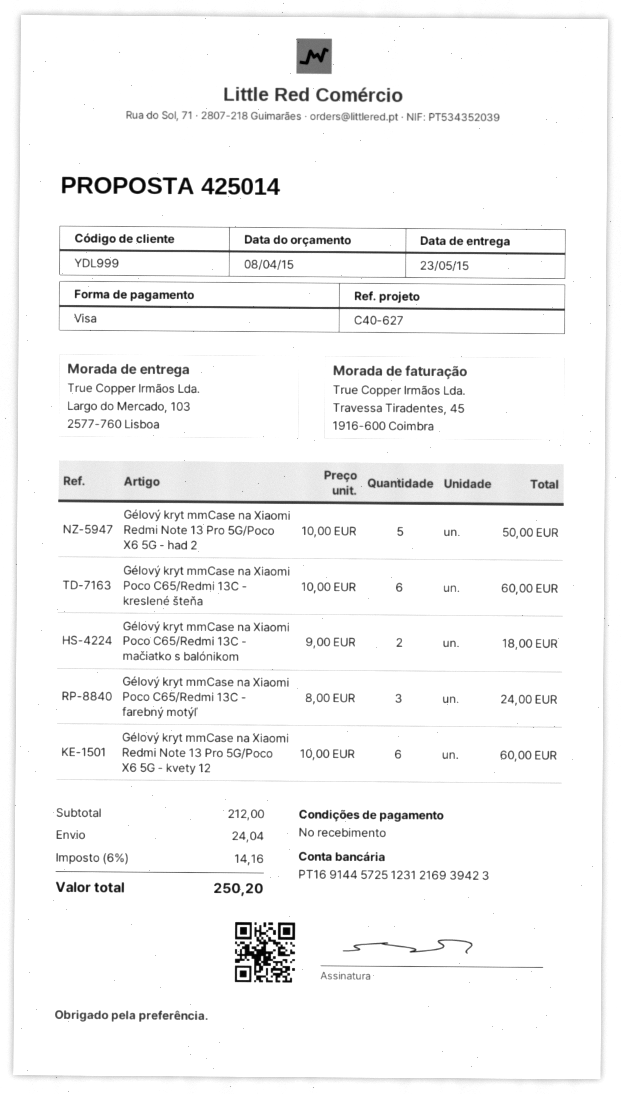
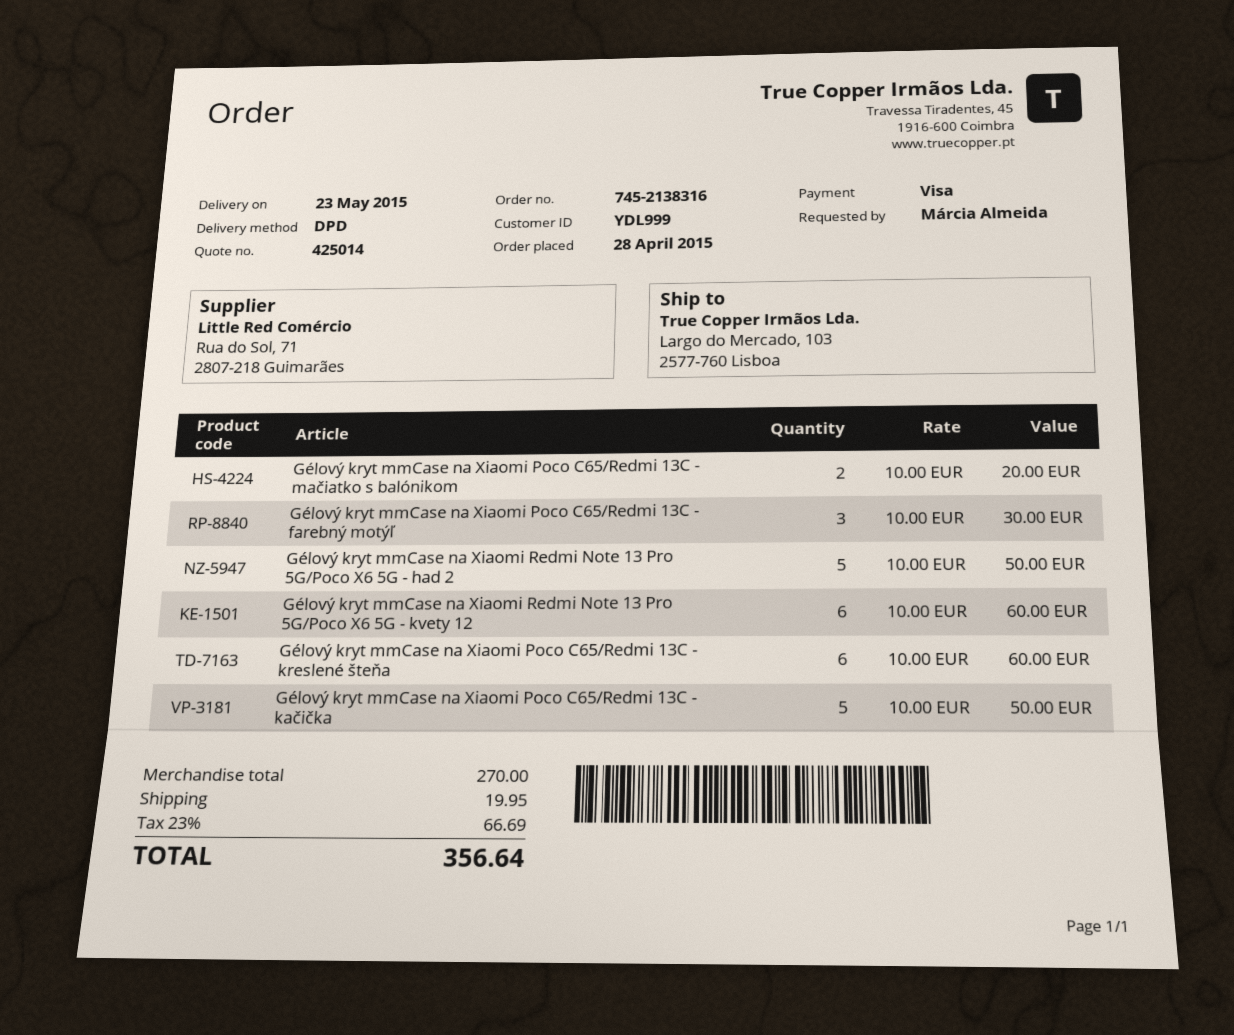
Gélový kryt mmCase na Xiaomi Poco C65/Redmi 13C - mačiatko s balónikom: 2 x 9.00 = 18.00 -> 2 x 10.00 = 20.00
Gélový kryt mmCase na Xiaomi Poco C65/Redmi 13C - farebný motýľ: 3 x 8.00 = 24.00 -> 3 x 10.00 = 30.00
Gélový kryt mmCase na Xiaomi Poco C65/Redmi 13C - kačička: none -> 5 x 10.00 = 50.00
subtotal: 212.00 -> 270.00
shipping: 24.04 -> 19.95
tax: 6% = 14.16 -> 23% = 66.69
total: 250.20 -> 356.64

